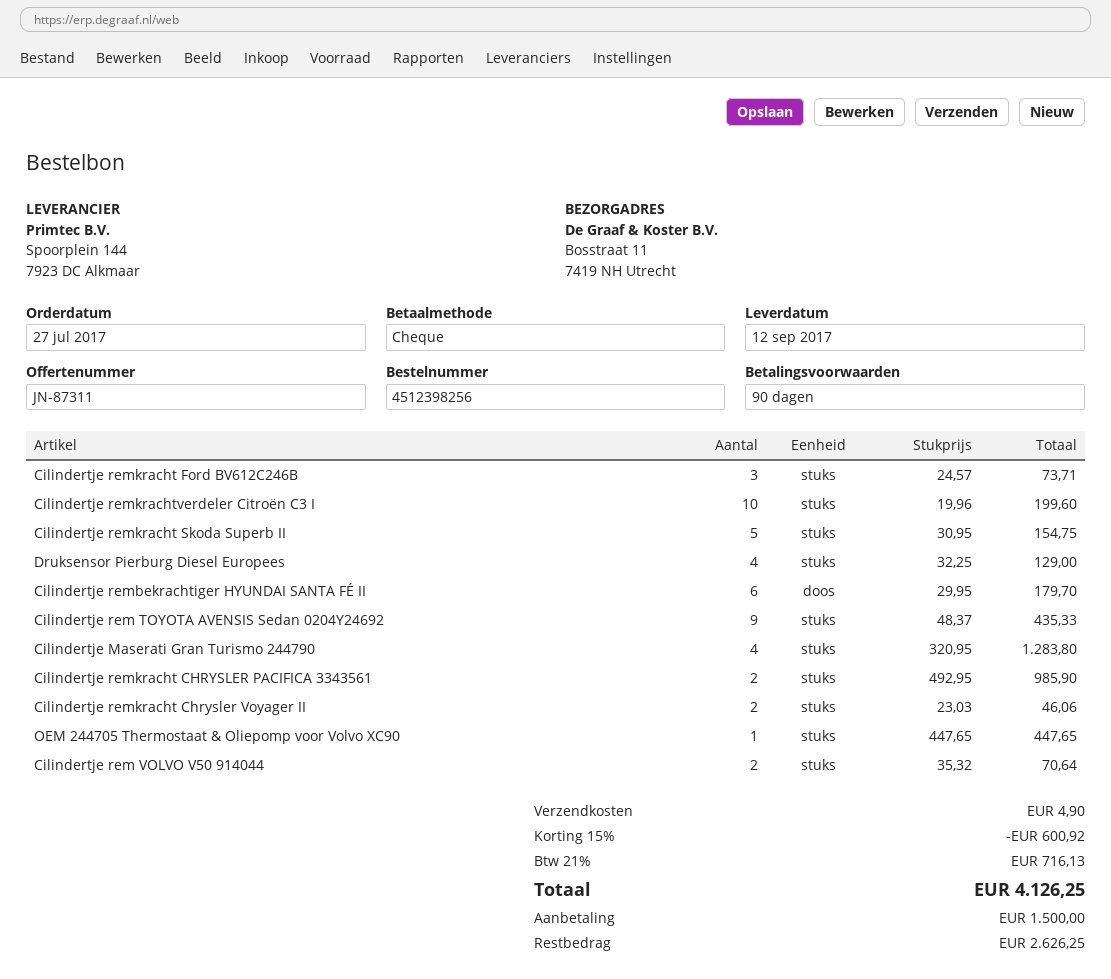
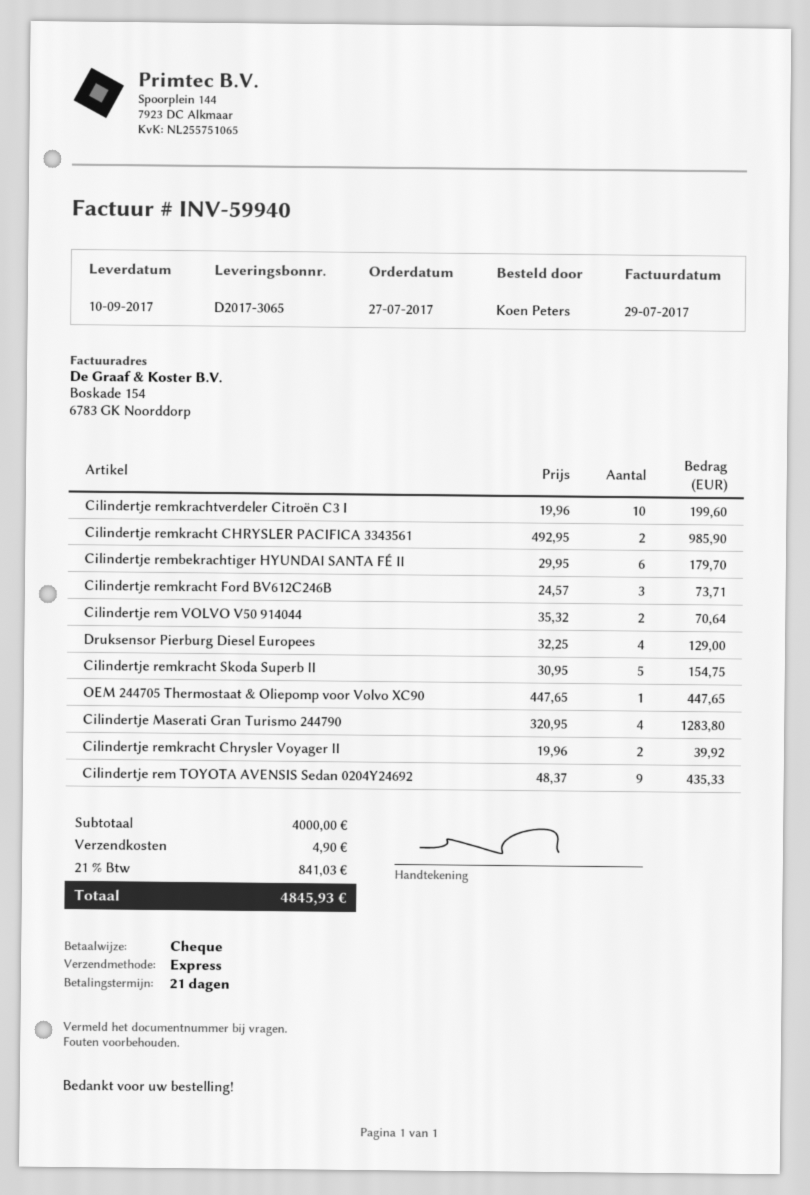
delivery date: 2017-09-12 -> 2017-09-10
payment terms: 90 days -> 21 days
Cilindertje remkracht Chrysler Voyager II: 2 x 23.03 = 46.06 -> 2 x 19.96 = 39.92
discount: 15% = 600.92 -> none
tax: 21% = 716.13 -> 21% = 841.03
total: 4126.25 -> 4845.93

